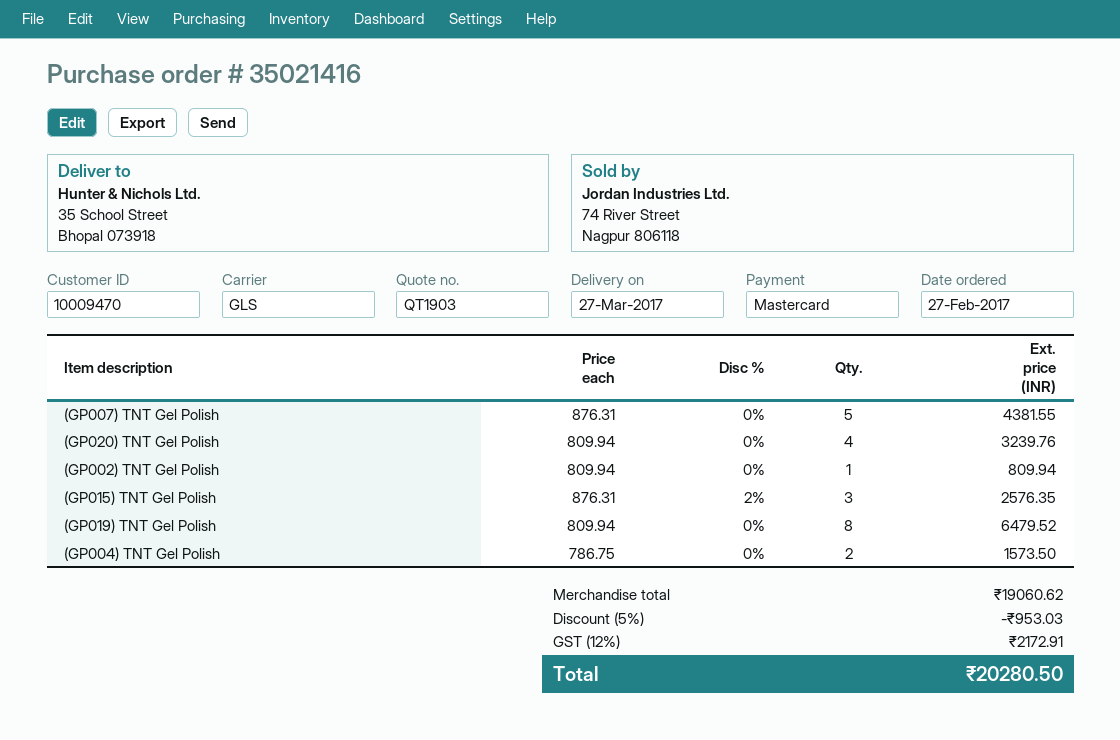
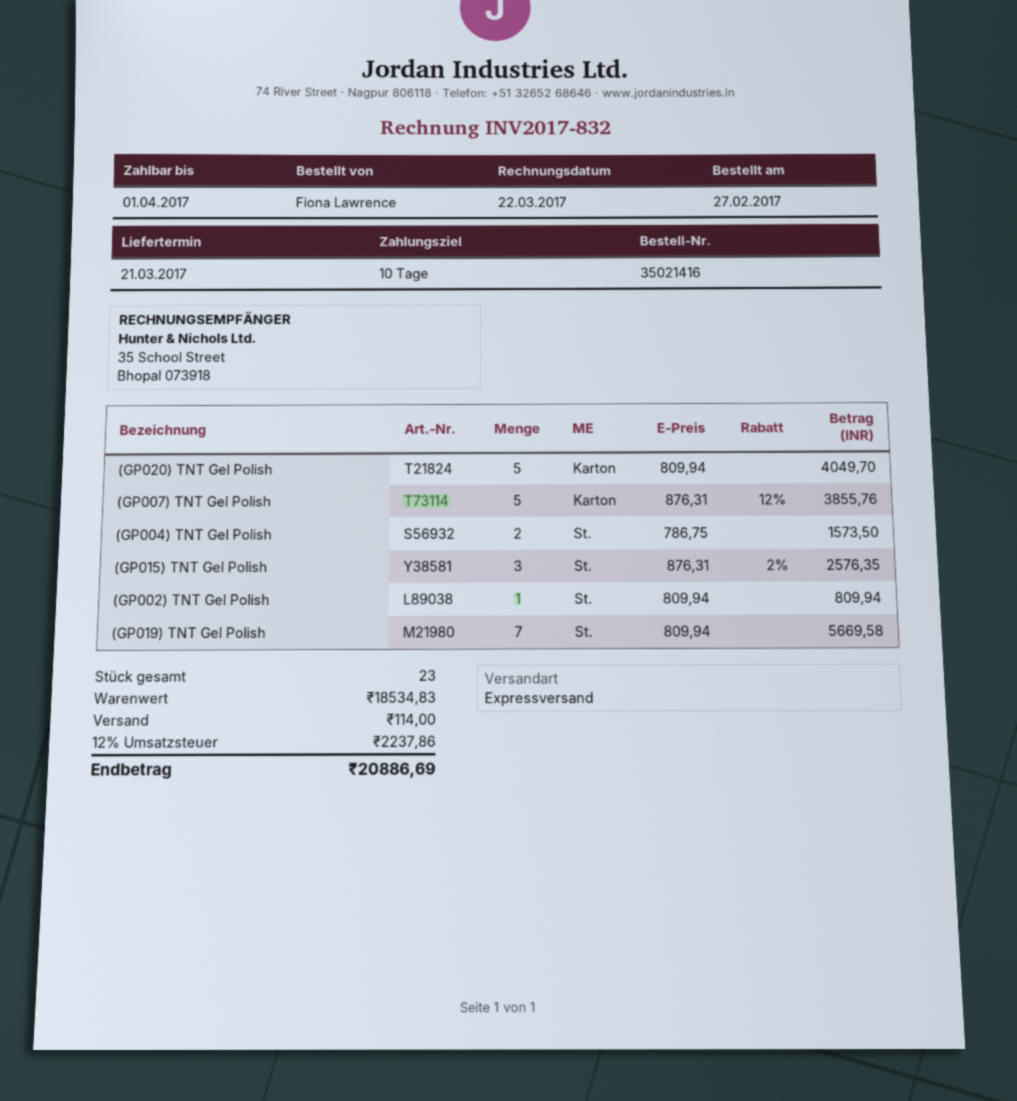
delivery date: 2017-03-27 -> 2017-03-21
shipping method: GLS -> express
(GP007) TNT Gel Polish: 5 x 876.31 = 4381.55 -> 5 x 876.31 - 12% = 3855.76
(GP020) TNT Gel Polish: 4 x 809.94 = 3239.76 -> 5 x 809.94 = 4049.70
(GP019) TNT Gel Polish: 8 x 809.94 = 6479.52 -> 7 x 809.94 = 5669.58
subtotal: 19060.62 -> 18534.83
discount: 5% = 953.03 -> none
shipping: none -> 114.00
tax: 12% = 2172.91 -> 12% = 2237.86
total: 20280.50 -> 20886.69

